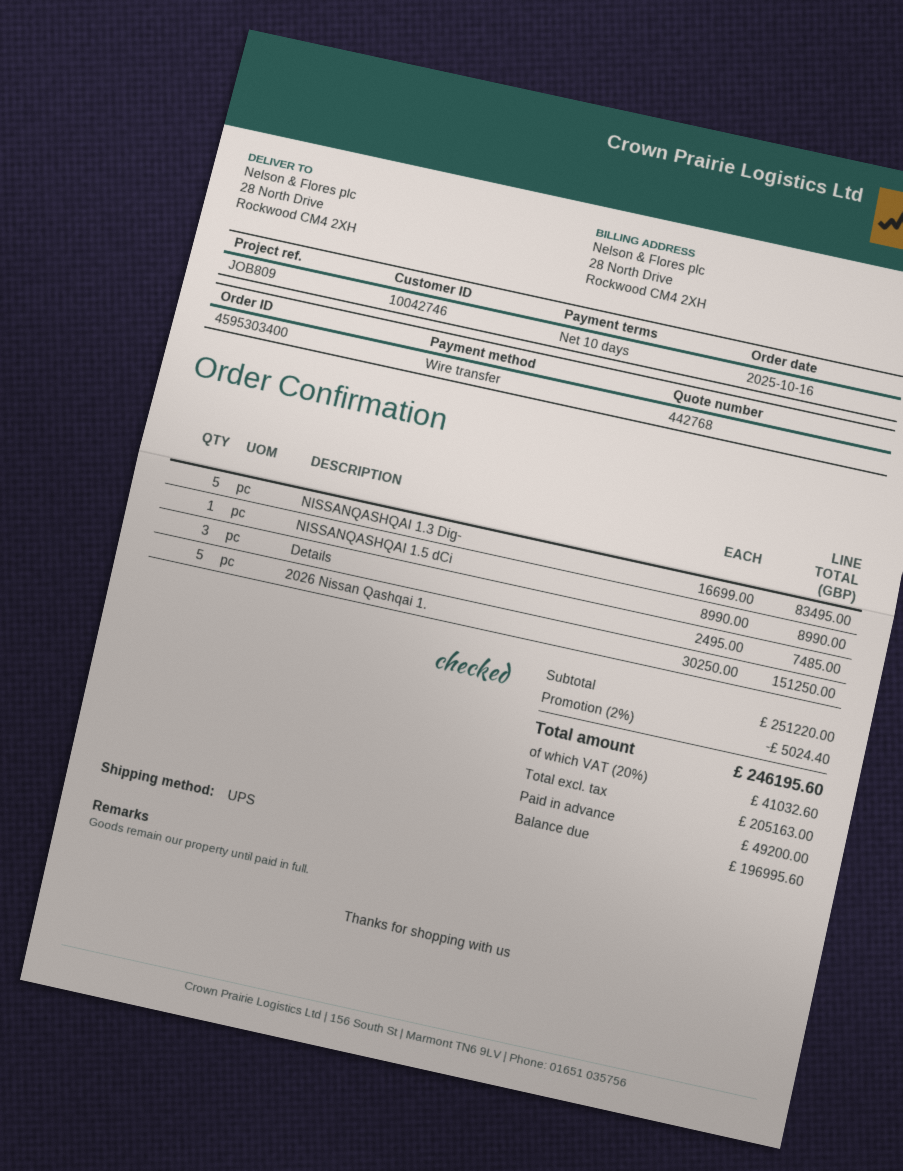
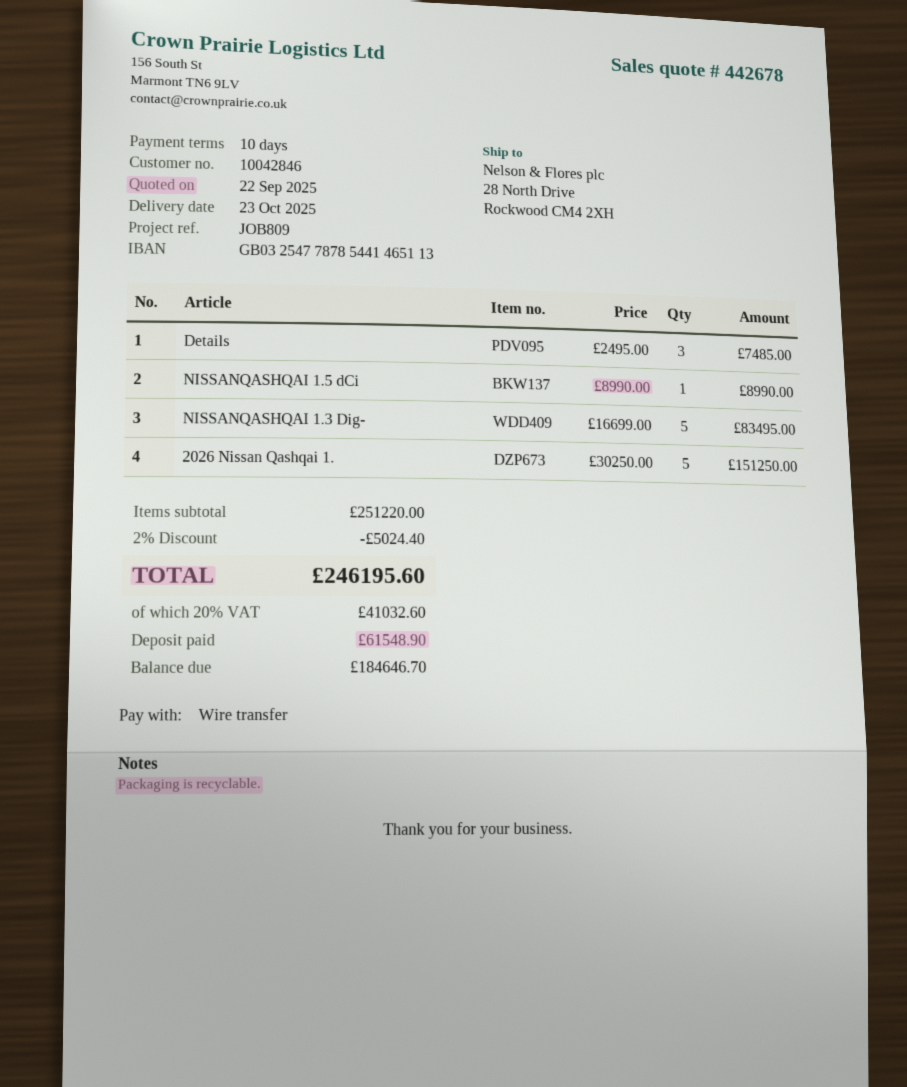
quote number: 442768 -> 442678
customer number: 10042746 -> 10042846
deposit: 49200.00 -> 61548.90
balance: 196995.60 -> 184646.70

